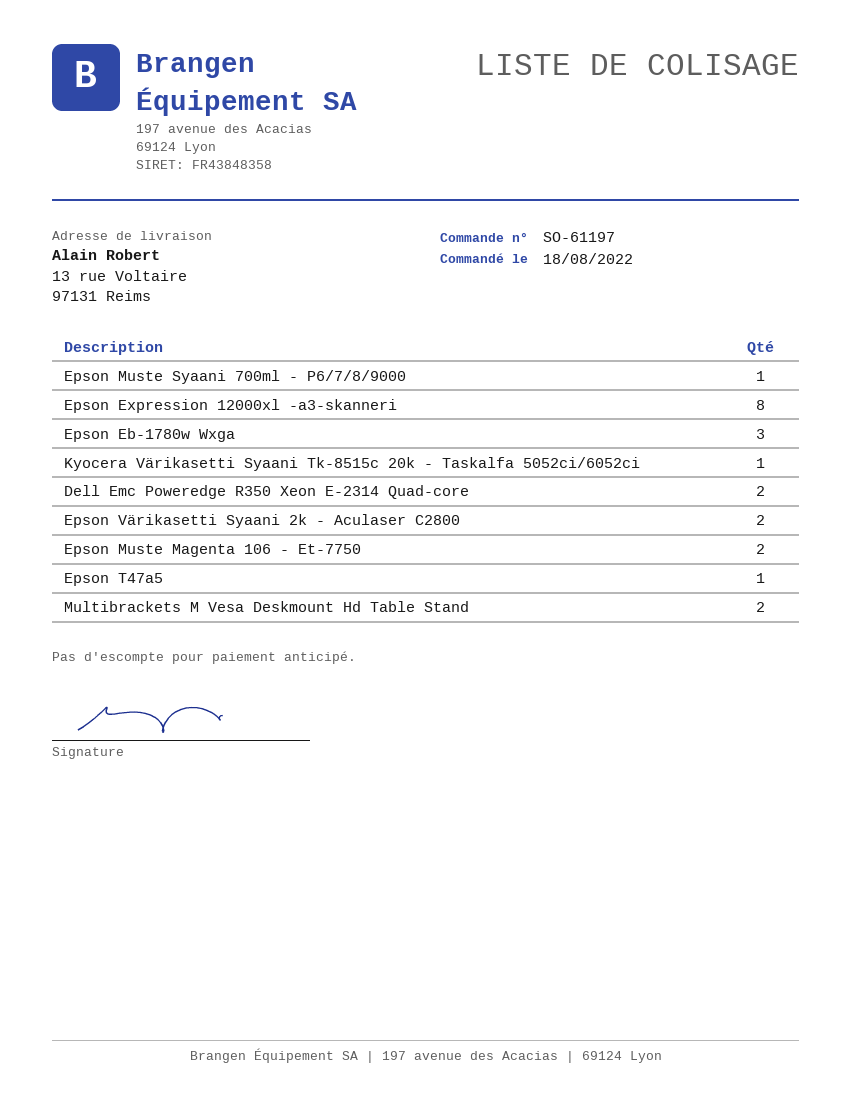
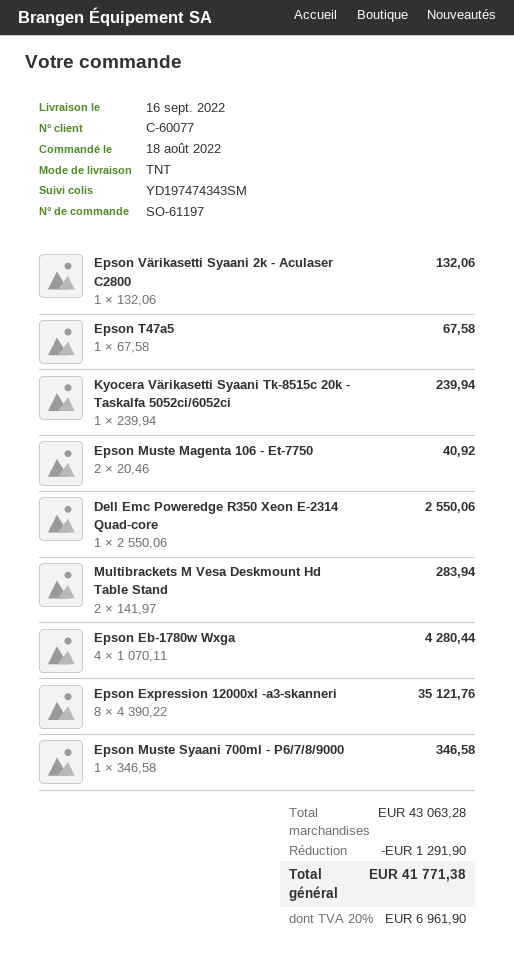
Epson Eb-1780w Wxga: 3 -> 4
Dell Emc Poweredge R350 Xeon E-2314 Quad-core: 2 -> 1
Epson Värikasetti Syaani 2k - Aculaser C2800: 2 -> 1

